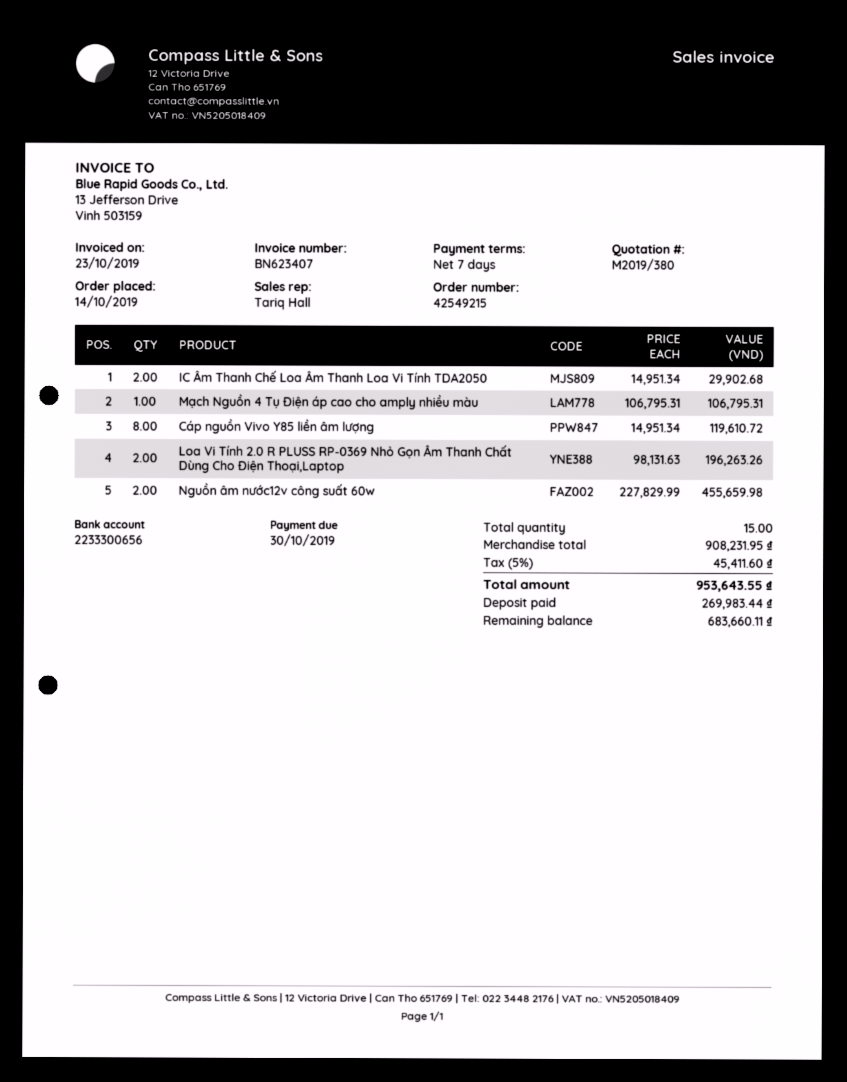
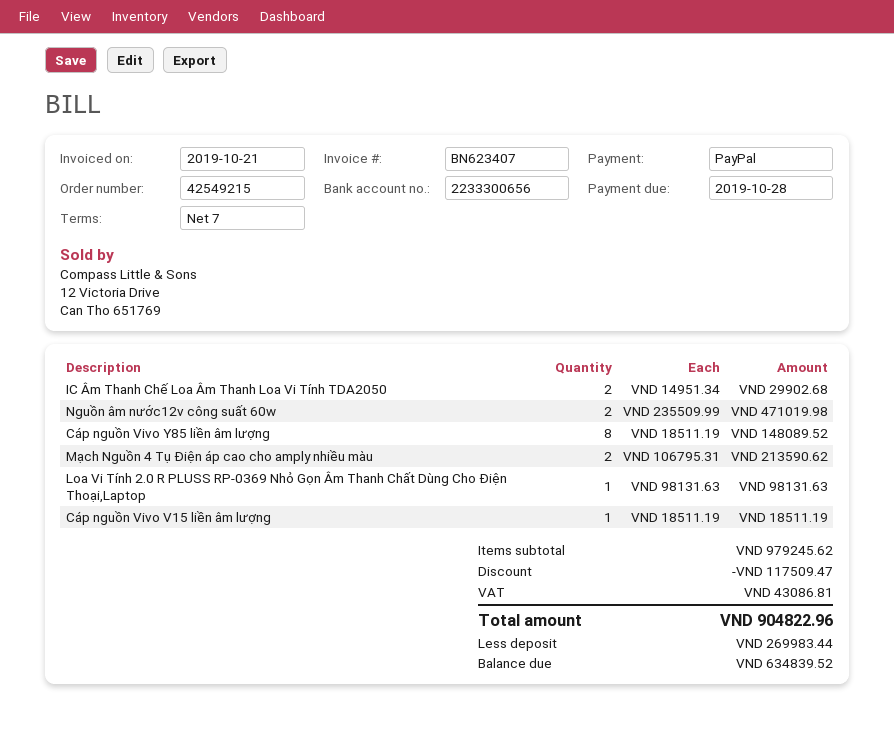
invoice date: 2019-10-23 -> 2019-10-21
due date: 2019-10-30 -> 2019-10-28
Mạch Nguồn 4 Tụ Điện áp cao cho amply nhiều màu: 1 x 106795.31 = 106795.31 -> 2 x 106795.31 = 213590.62
Cáp nguồn Vivo Y85 liền âm lượng: 8 x 14951.34 = 119610.72 -> 8 x 18511.19 = 148089.52
Loa Vi Tính 2.0 R PLUSS RP-0369 Nhỏ Gọn Âm Thanh Chất Dùng Cho Điện Thoại,Laptop: 2 x 98131.63 = 196263.26 -> 1 x 98131.63 = 98131.63
Nguồn âm nước12v công suất 60w: 2 x 227829.99 = 455659.98 -> 2 x 235509.99 = 471019.98
Cáp nguồn Vivo V15 liền âm lượng: none -> 1 x 18511.19 = 18511.19
subtotal: 908231.95 -> 979245.62
discount: none -> 117509.47
tax: 45411.60 -> 43086.81
total: 953643.55 -> 904822.96
balance: 683660.11 -> 634839.52

